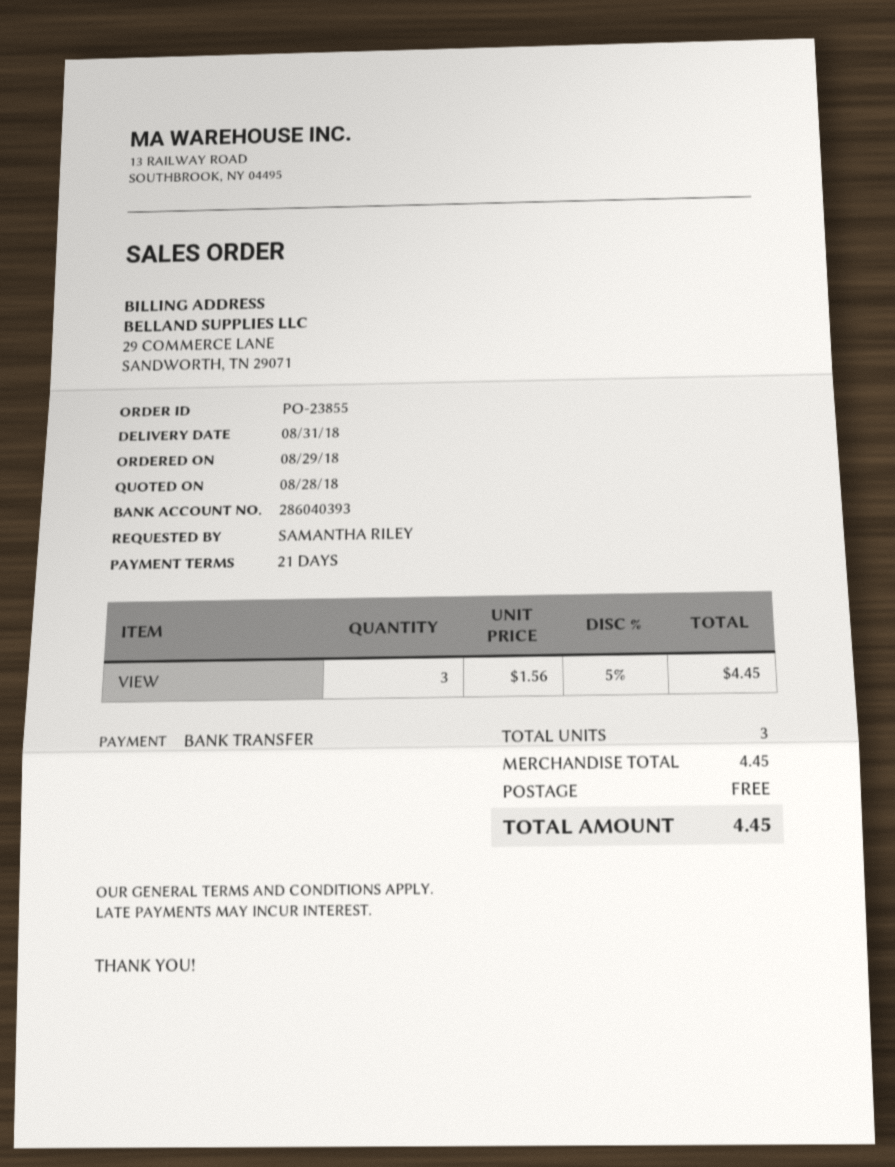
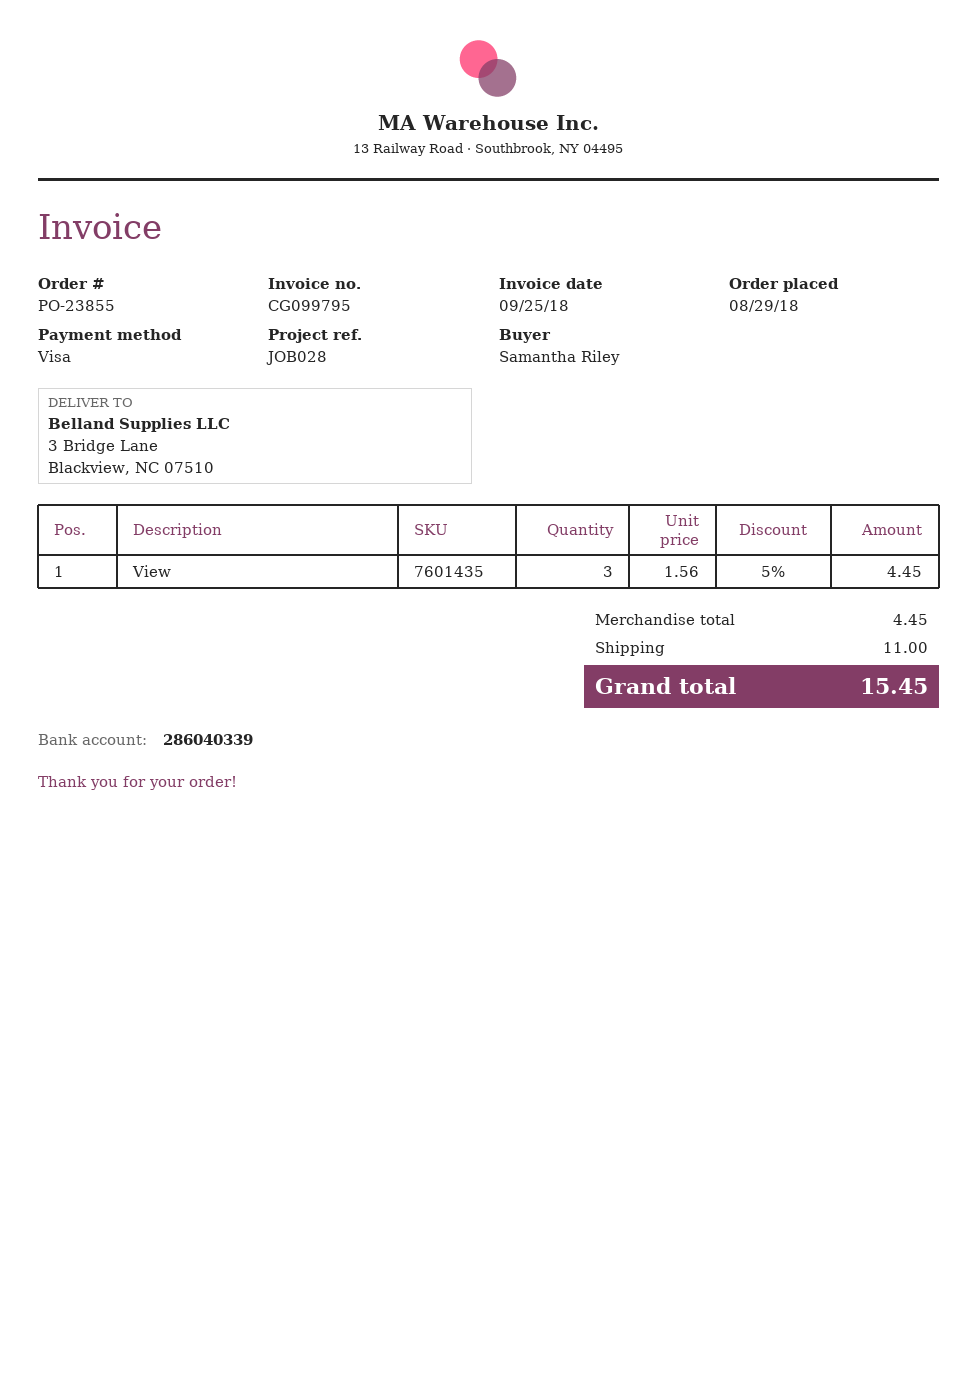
payment method: bank transfer -> Visa
bank account: 286040393 -> 286040339
shipping: 0.00 -> 11.00
total: 4.45 -> 15.45

